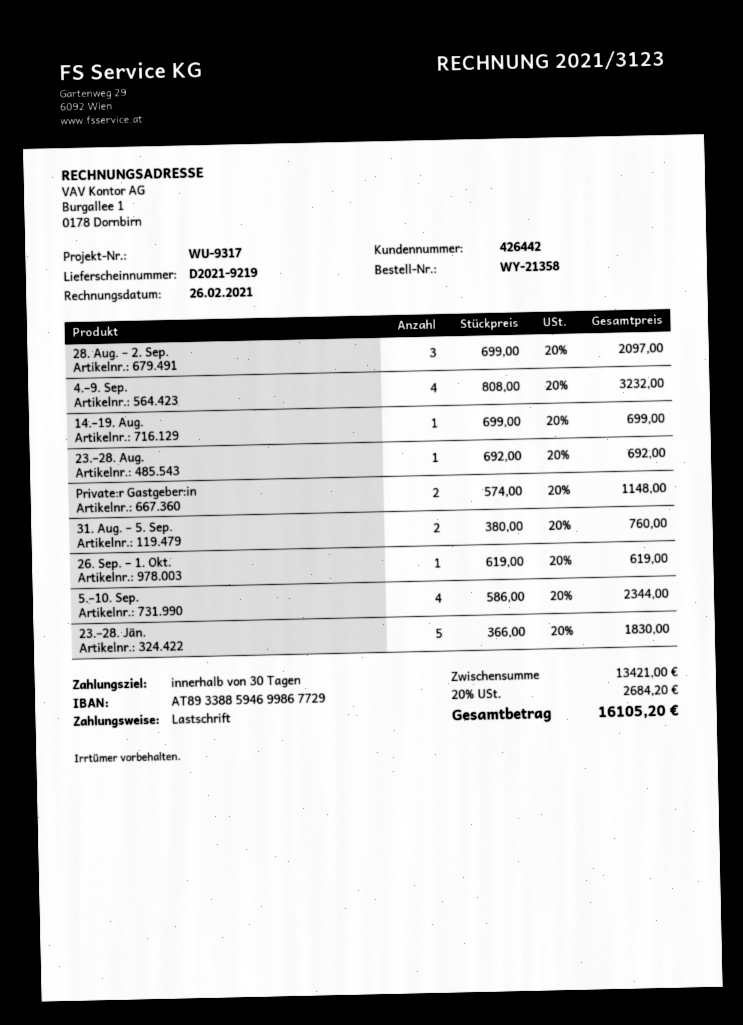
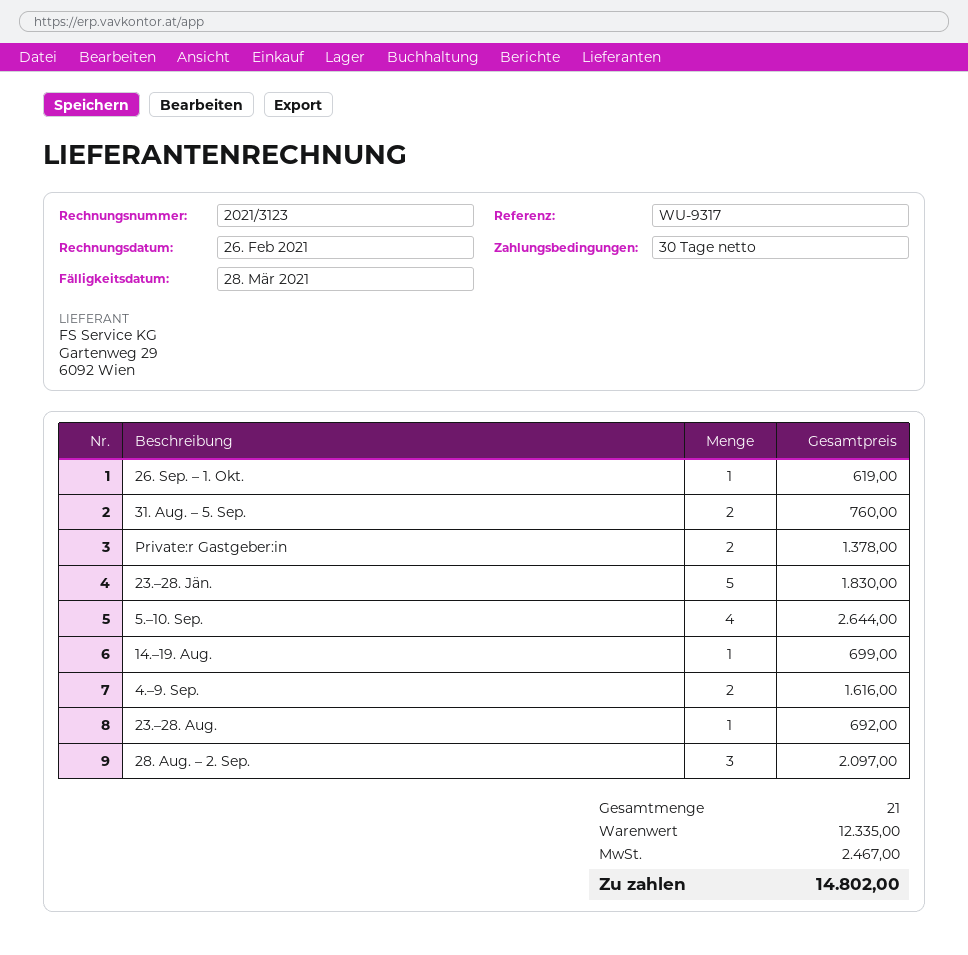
4.–9. Sep.: 4 for 3232.00 -> 2 for 1616.00
Private:r Gastgeber:in: 2 for 1148.00 -> 2 for 1378.00
5.–10. Sep.: 4 for 2344.00 -> 4 for 2644.00
subtotal: 13421.00 -> 12335.00
tax: 2684.20 -> 2467.00
total: 16105.20 -> 14802.00

